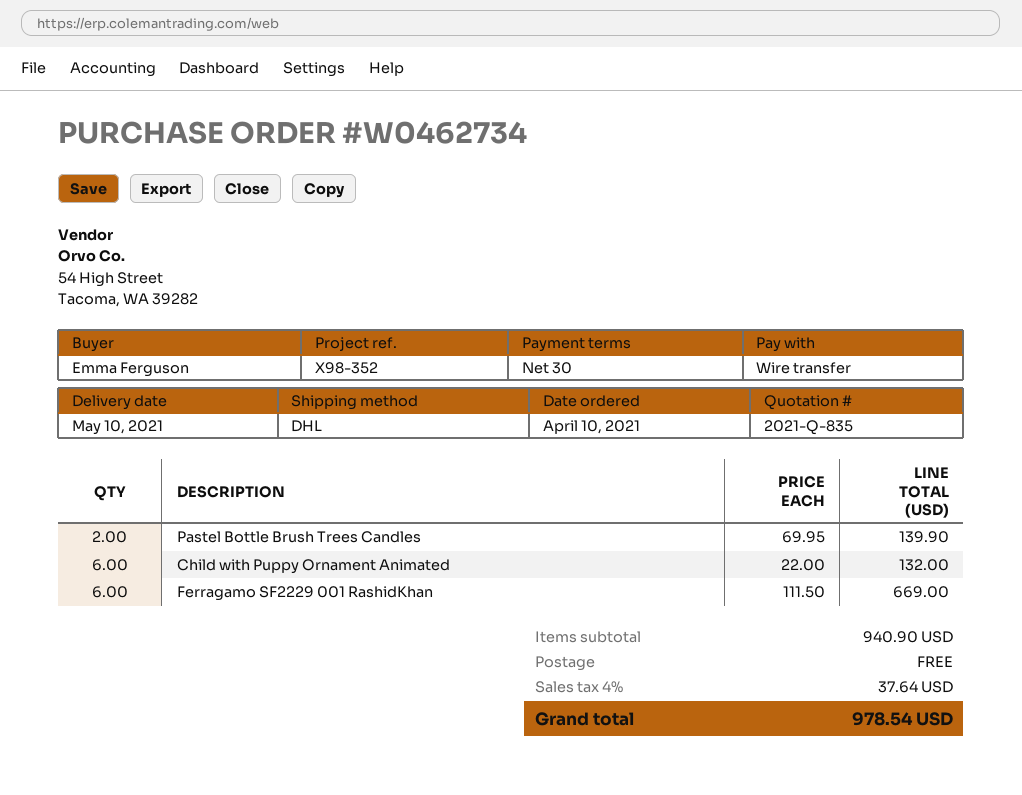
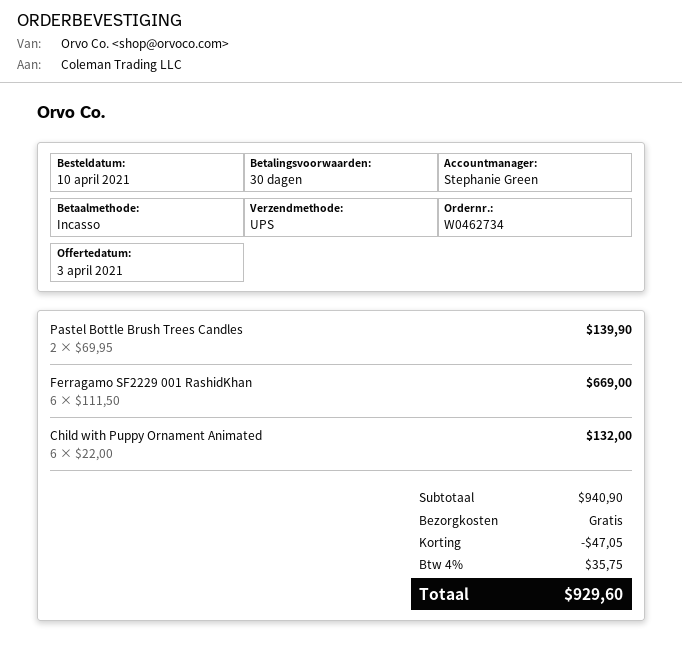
payment method: bank transfer -> direct debit
shipping method: DHL -> UPS
discount: none -> 47.05
tax: 4% = 37.64 -> 4% = 35.75
total: 978.54 -> 929.60

